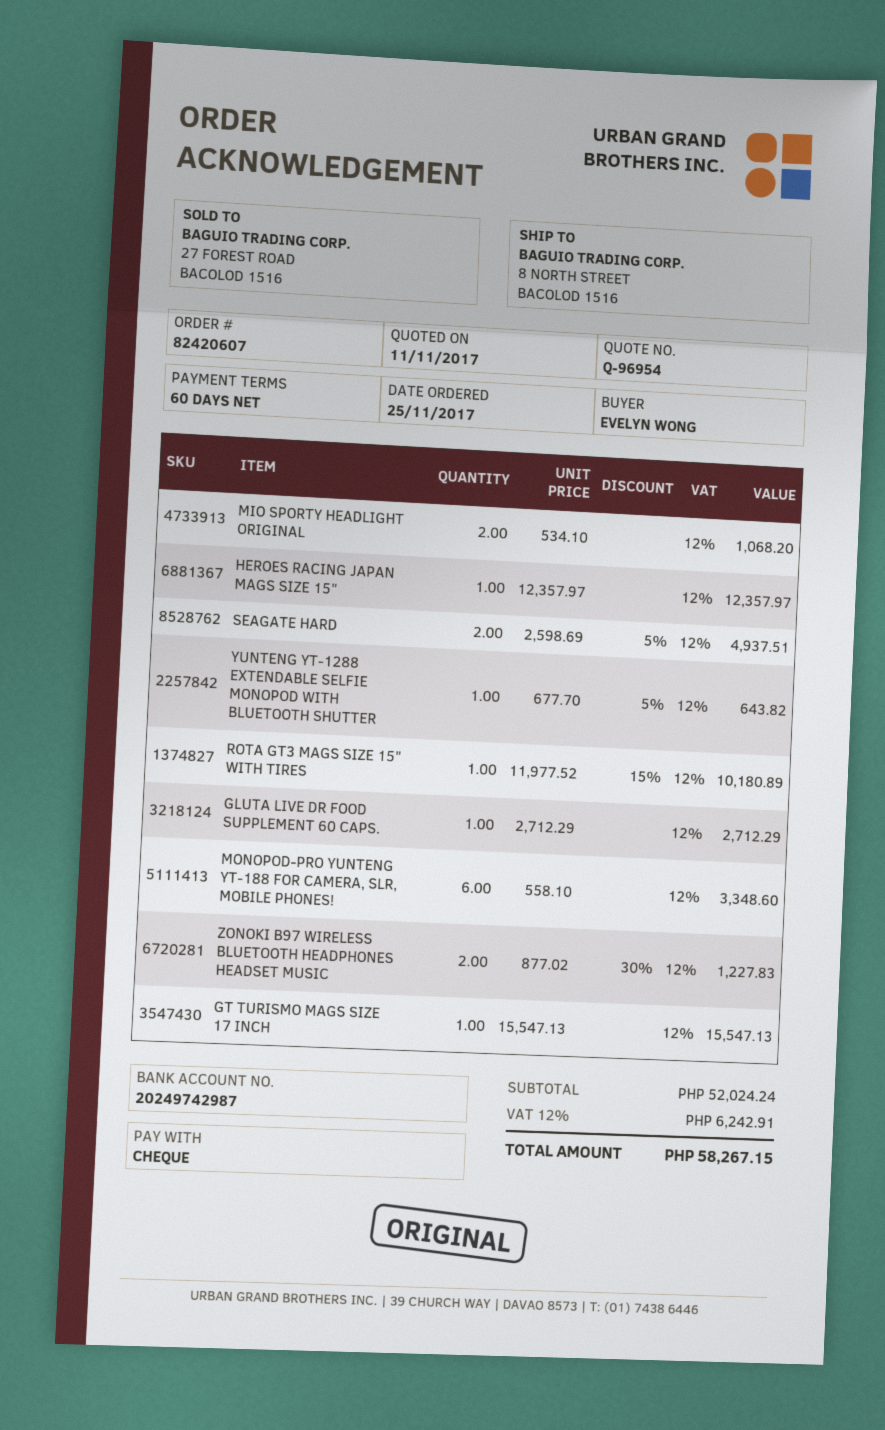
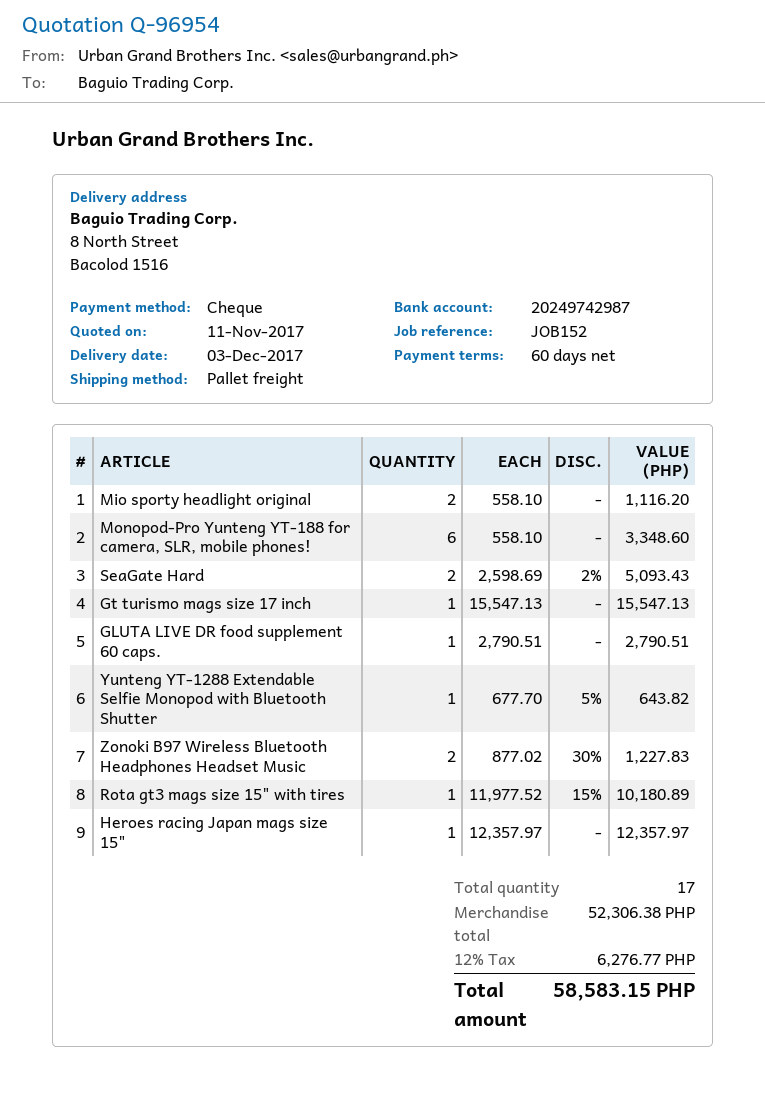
MIO SPORTY HEADLIGHT ORIGINAL: 2 x 534.10 = 1068.20 -> 2 x 558.10 = 1116.20
SEAGATE HARD: 2 x 2598.69 - 5% = 4937.51 -> 2 x 2598.69 - 2% = 5093.43
GLUTA LIVE DR FOOD SUPPLEMENT 60 CAPS.: 1 x 2712.29 = 2712.29 -> 1 x 2790.51 = 2790.51
subtotal: 52024.24 -> 52306.38
tax: 12% = 6242.91 -> 12% = 6276.77
total: 58267.15 -> 58583.15

